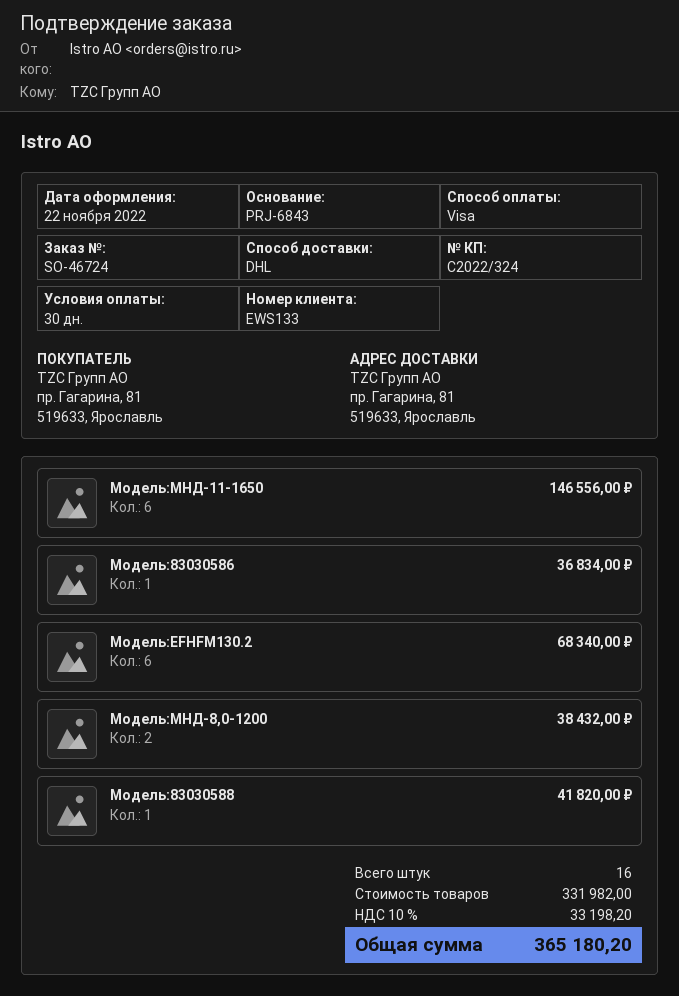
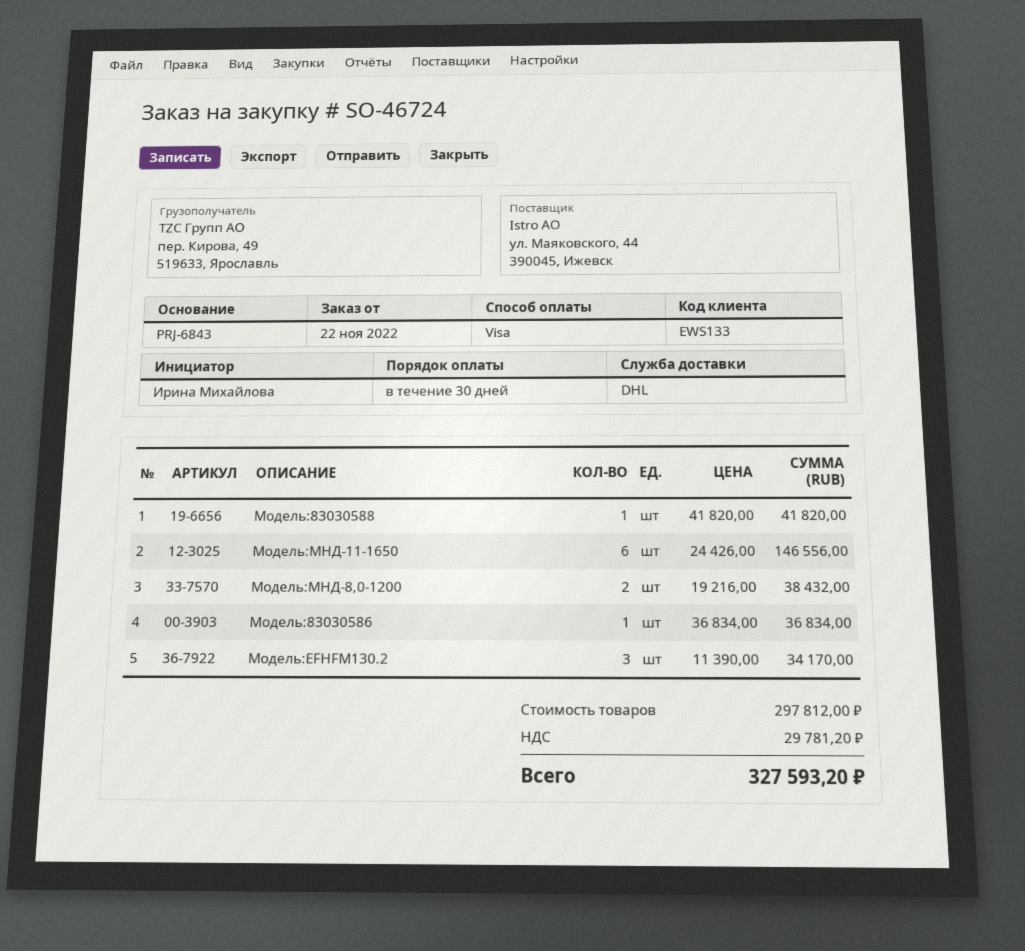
ship to: пр. Гагарина, 81, 519633, Ярославль -> пер. Кирова, 49, 519633, Ярославль
Модель:EFHFM130.2: 6 for 68340.00 -> 3 for 34170.00
subtotal: 331982.00 -> 297812.00
tax: 33198.20 -> 29781.20
total: 365180.20 -> 327593.20

